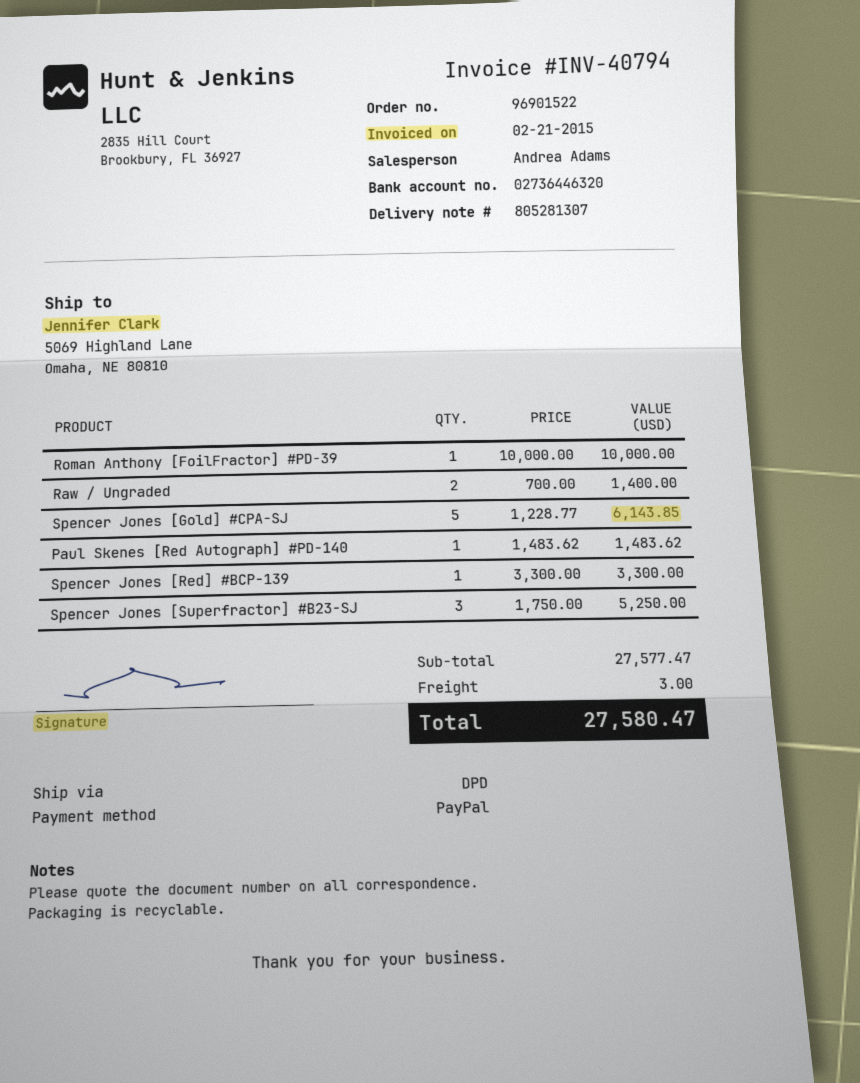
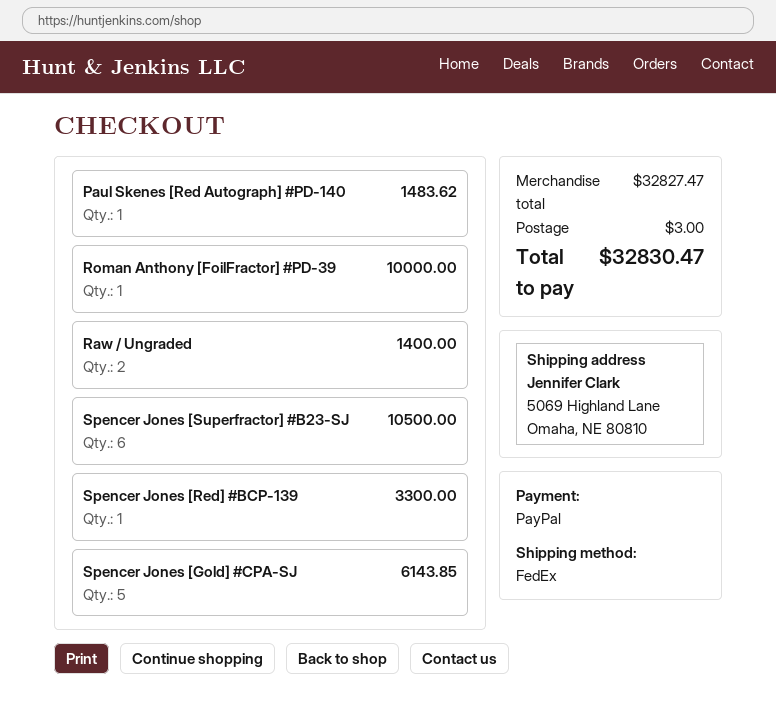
shipping method: DPD -> FedEx
Spencer Jones [Superfractor] #B23-SJ: 3 for 5250.00 -> 6 for 10500.00
subtotal: 27577.47 -> 32827.47
total: 27580.47 -> 32830.47

